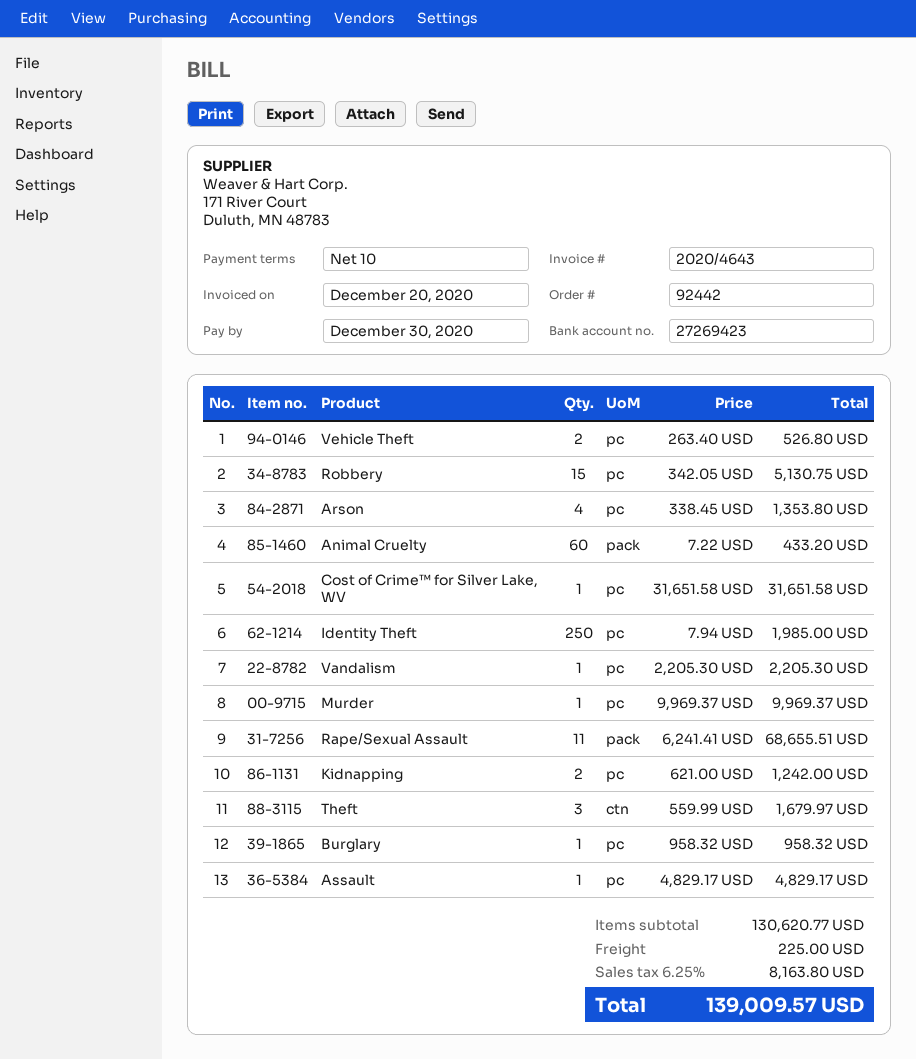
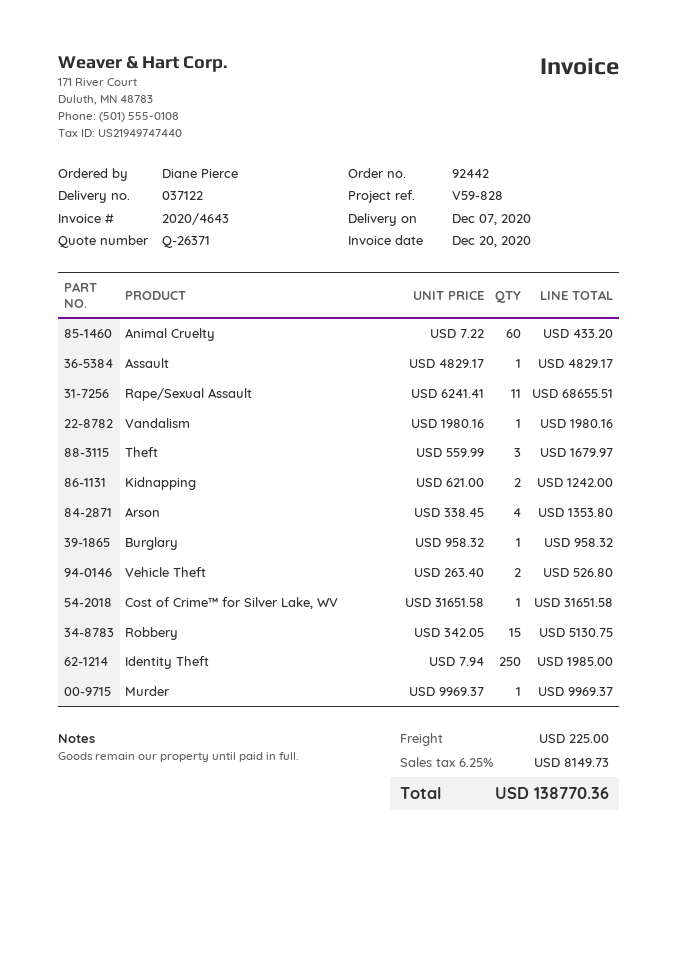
Vandalism: 1 x 2205.30 = 2205.30 -> 1 x 1980.16 = 1980.16
tax: 6.25% = 8163.80 -> 6.25% = 8149.73
total: 139009.57 -> 138770.36

